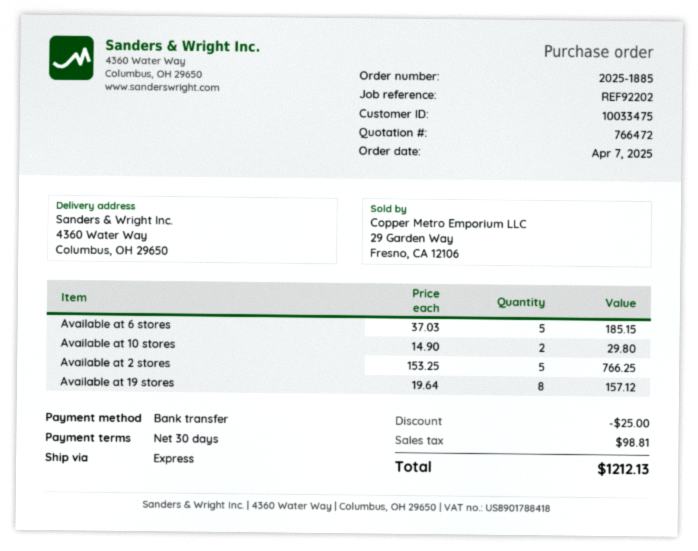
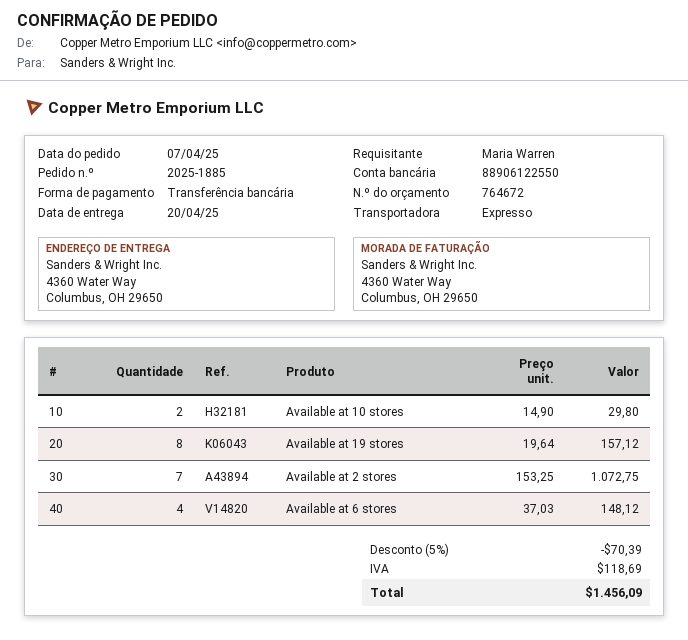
quote number: 766472 -> 764672
Available at 6 stores: 5 x 37.03 = 185.15 -> 4 x 37.03 = 148.12
Available at 2 stores: 5 x 153.25 = 766.25 -> 7 x 153.25 = 1072.75
discount: 25.00 -> 70.39
tax: 98.81 -> 118.69
total: 1212.13 -> 1456.09

